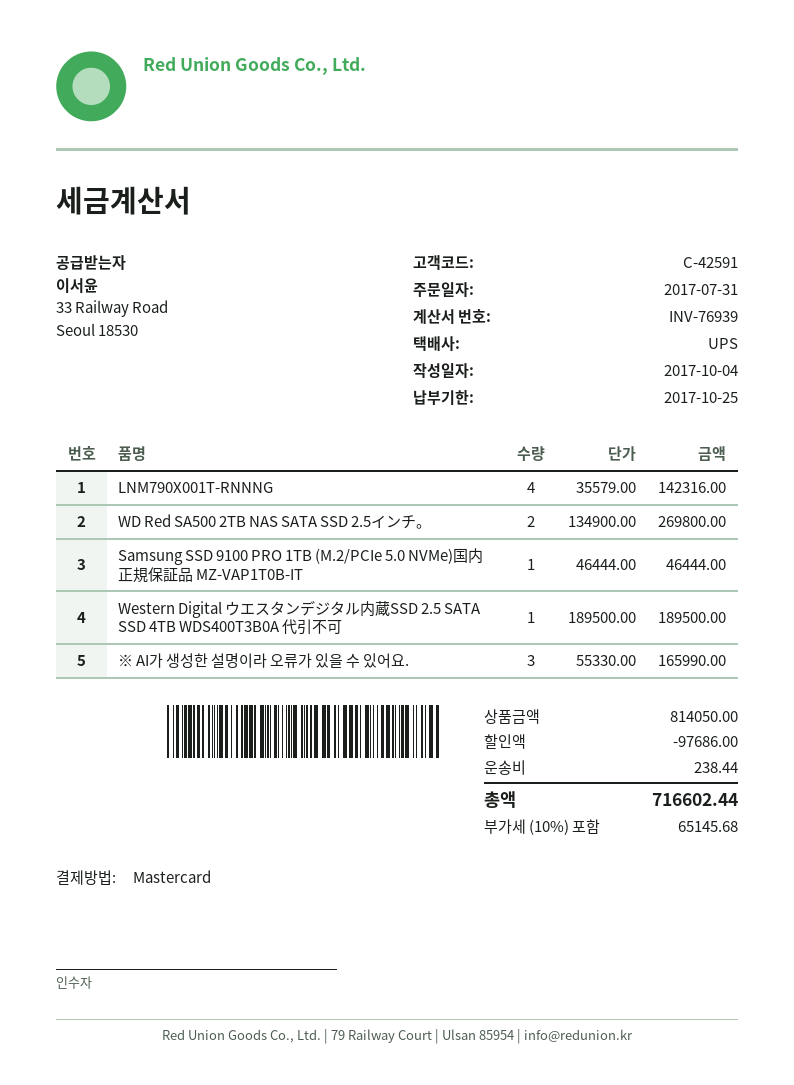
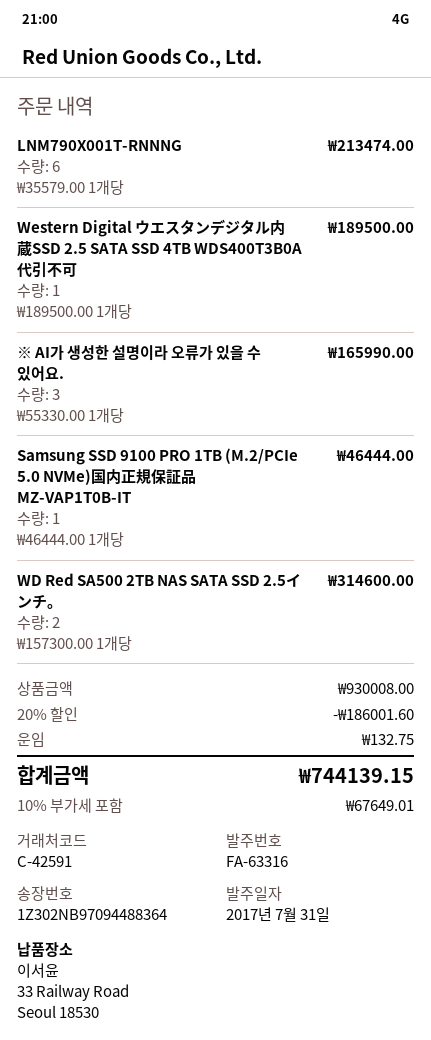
LNM790X001T-RNNNG: 4 x 35579.00 = 142316.00 -> 6 x 35579.00 = 213474.00
WD Red SA500 2TB NAS SATA SSD 2.5インチ。: 2 x 134900.00 = 269800.00 -> 2 x 157300.00 = 314600.00
subtotal: 814050.00 -> 930008.00
discount: 97686.00 -> 186001.60
shipping: 238.44 -> 132.75
tax: 10% = 65145.68 -> 10% = 67649.01
total: 716602.44 -> 744139.15

